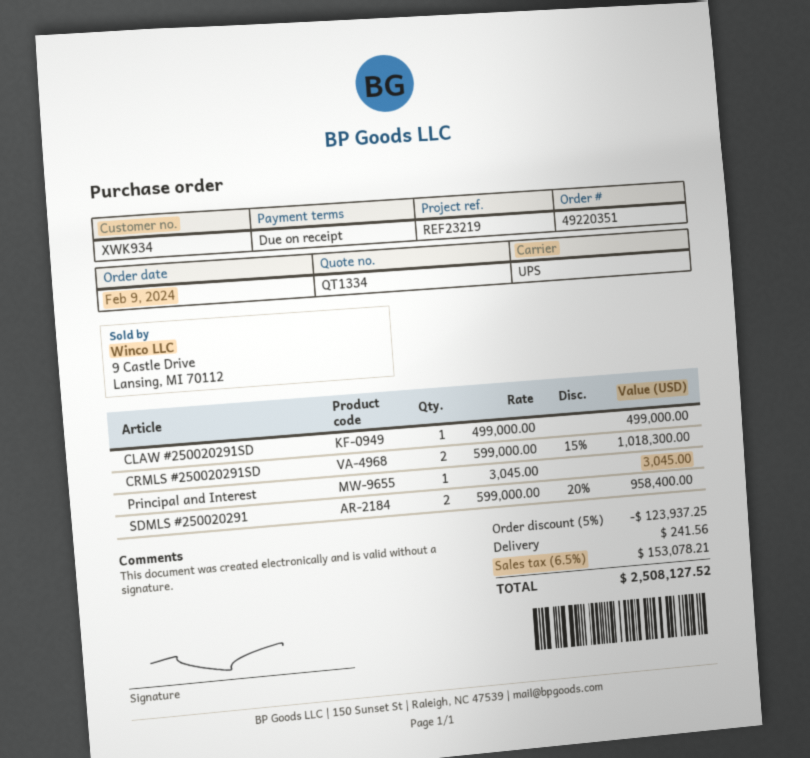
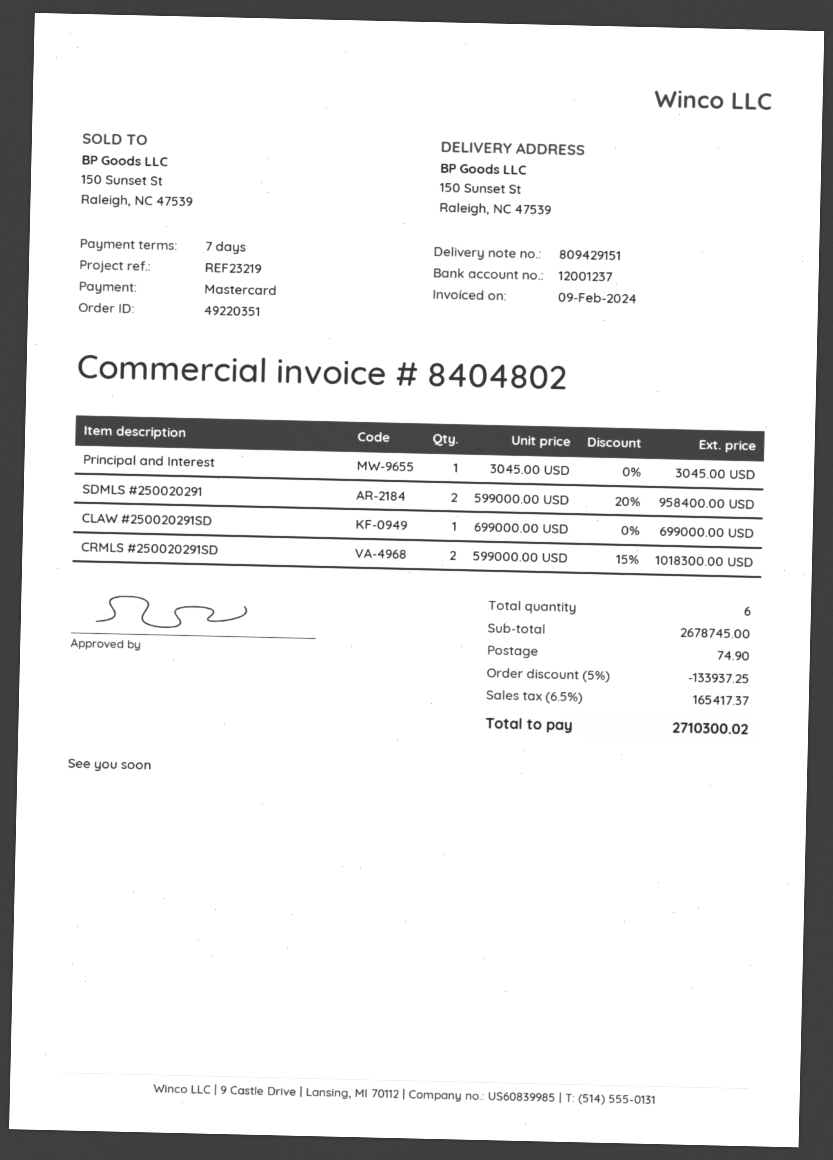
payment terms: on receipt -> 7 days
CLAW #250020291SD: 1 x 499000.00 = 499000.00 -> 1 x 699000.00 = 699000.00
discount: 5% = 123937.25 -> 5% = 133937.25
shipping: 241.56 -> 74.90
tax: 6.5% = 153078.21 -> 6.5% = 165417.37
total: 2508127.52 -> 2710300.02

